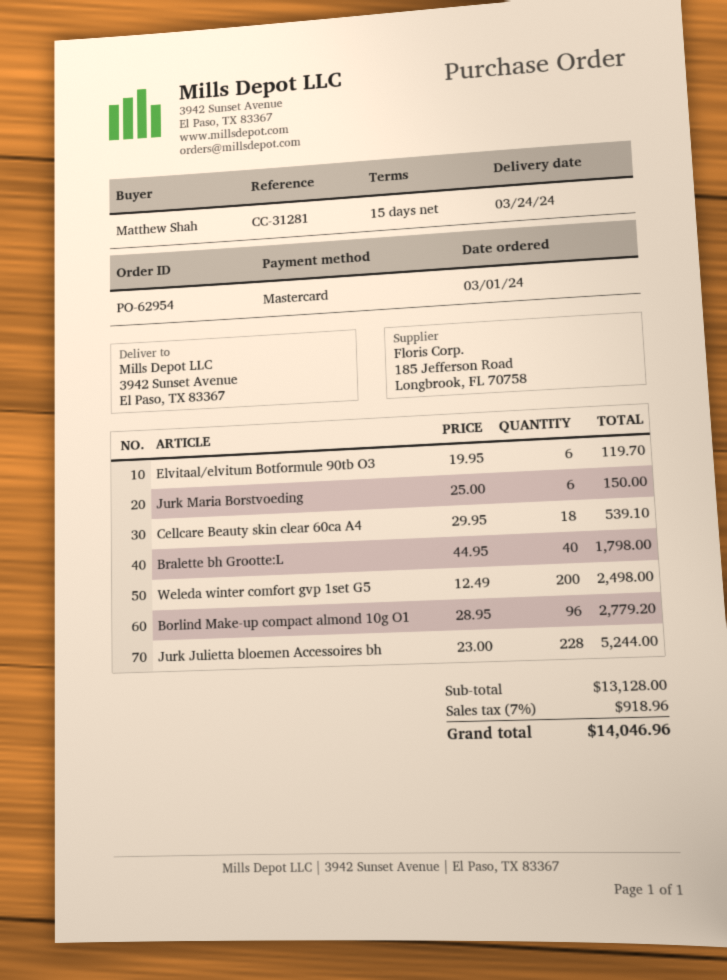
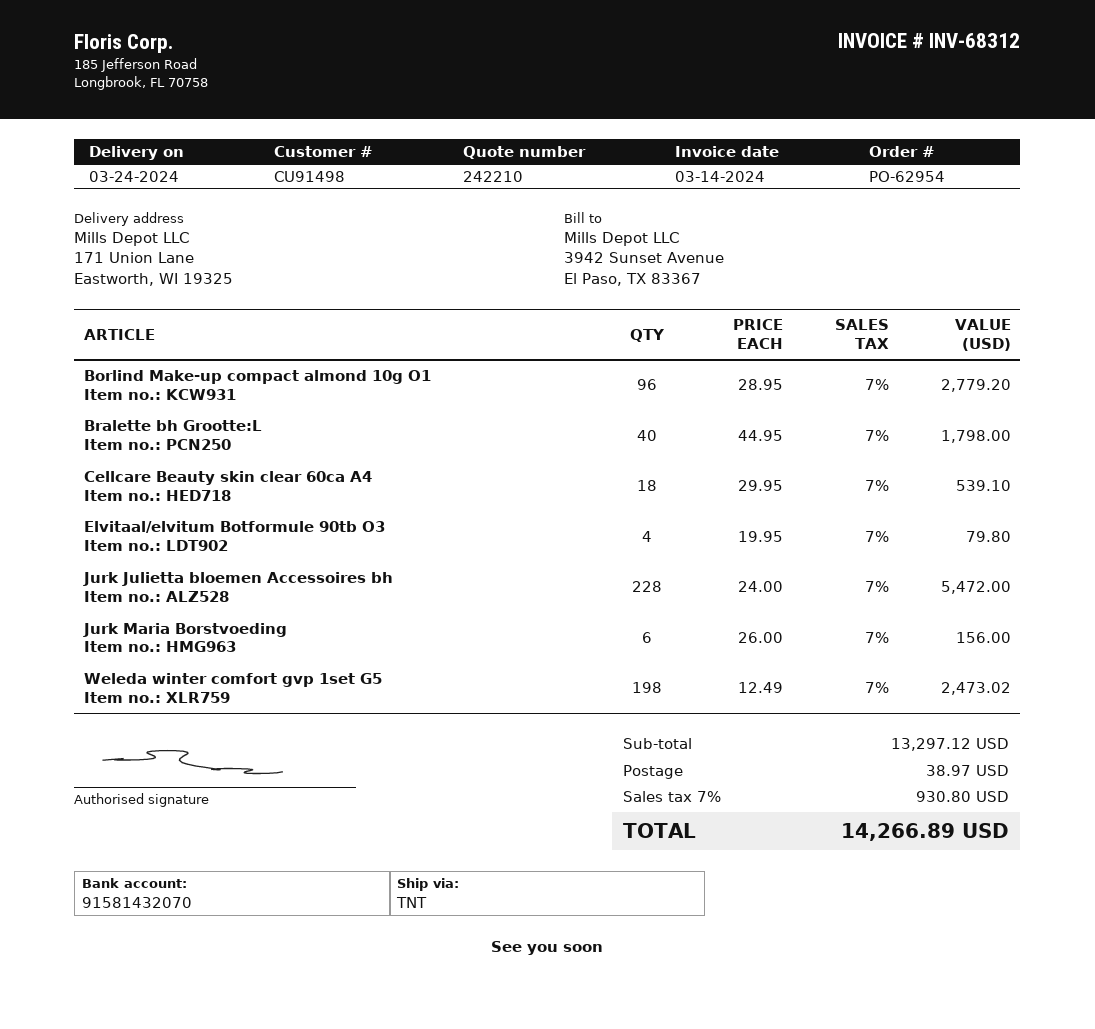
ship to: 3942 Sunset Avenue, El Paso, TX 83367 -> 171 Union Lane, Eastworth, WI 19325
Elvitaal/elvitum Botformule 90tb O3: 6 x 19.95 = 119.70 -> 4 x 19.95 = 79.80
Jurk Maria Borstvoeding: 6 x 25.00 = 150.00 -> 6 x 26.00 = 156.00
Weleda winter comfort gvp 1set G5: 200 x 12.49 = 2498.00 -> 198 x 12.49 = 2473.02
Jurk Julietta bloemen Accessoires bh: 228 x 23.00 = 5244.00 -> 228 x 24.00 = 5472.00
subtotal: 13128.00 -> 13297.12
shipping: none -> 38.97
tax: 7% = 918.96 -> 7% = 930.80
total: 14046.96 -> 14266.89

